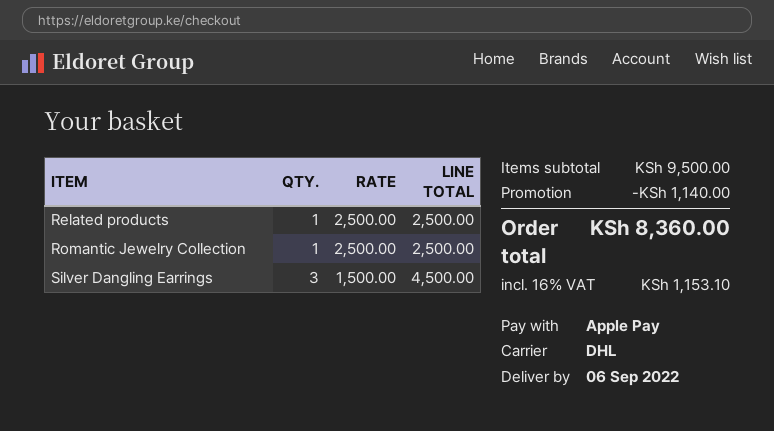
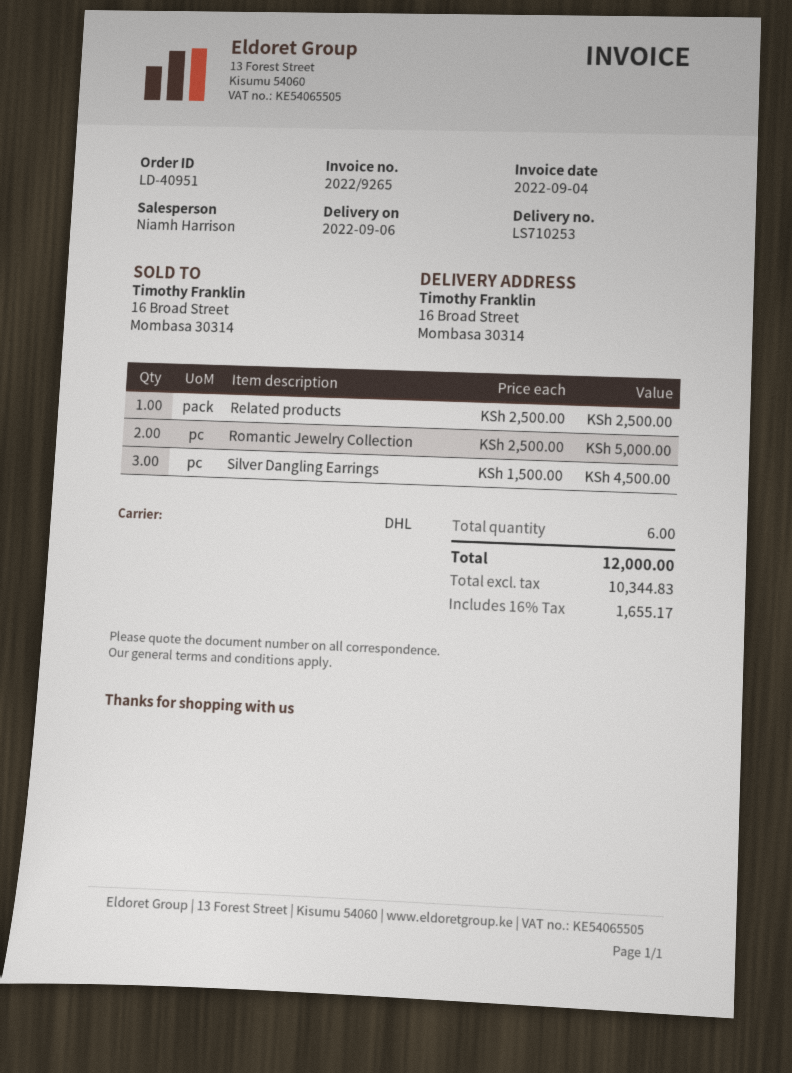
Romantic Jewelry Collection: 1 x 2500.00 = 2500.00 -> 2 x 2500.00 = 5000.00
discount: 1140.00 -> none
tax: 16% = 1153.10 -> 16% = 1655.17
total: 8360.00 -> 12000.00

